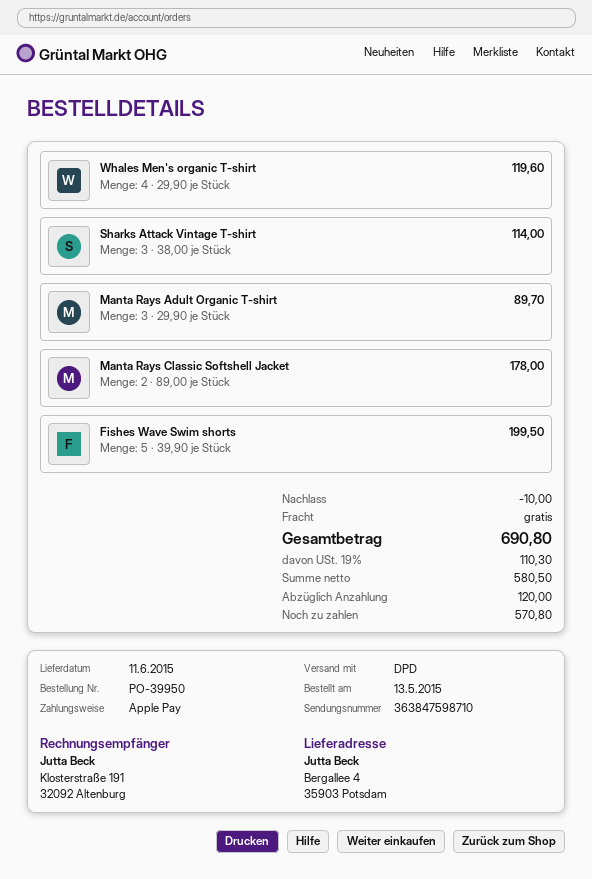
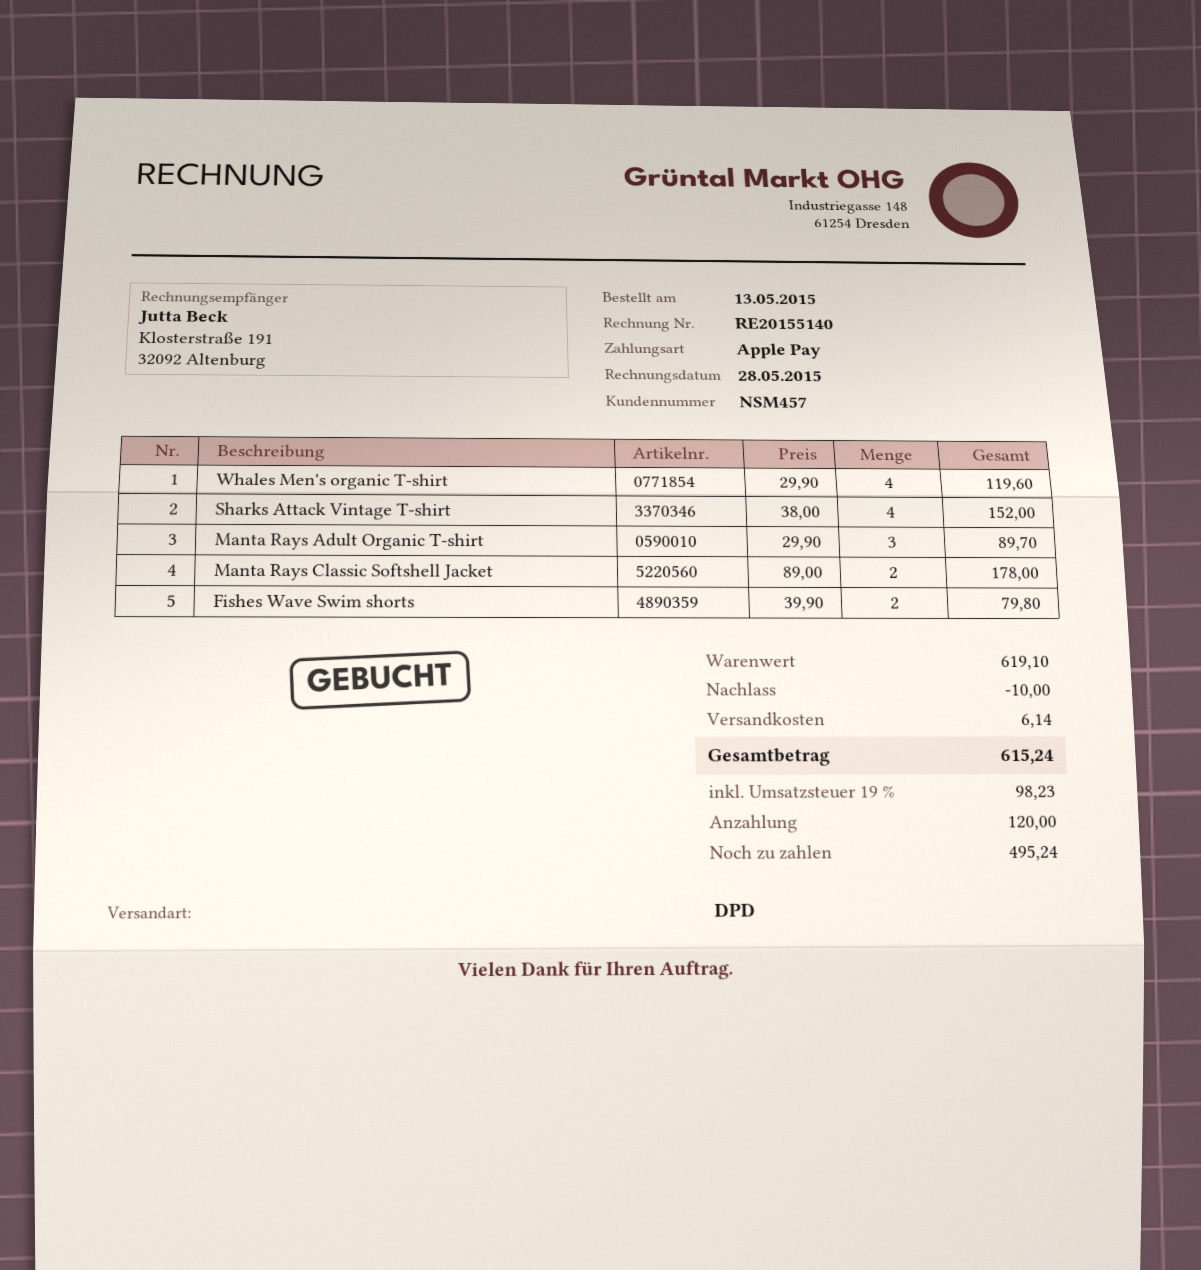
Sharks Attack Vintage T-shirt: 3 x 38.00 = 114.00 -> 4 x 38.00 = 152.00
Fishes Wave Swim shorts: 5 x 39.90 = 199.50 -> 2 x 39.90 = 79.80
shipping: 0.00 -> 6.14
tax: 19% = 110.30 -> 19% = 98.23
total: 690.80 -> 615.24
balance: 570.80 -> 495.24

